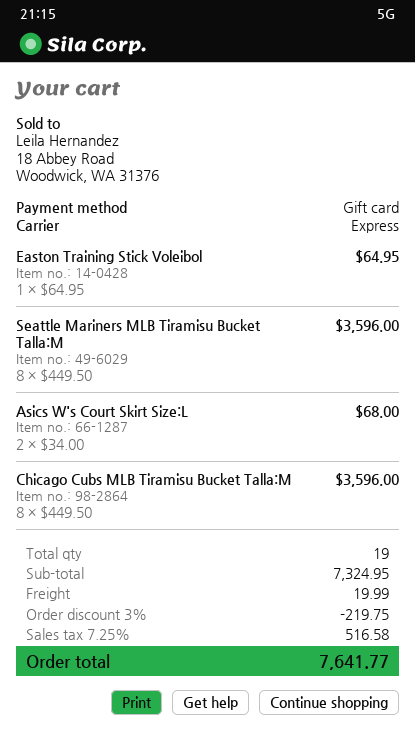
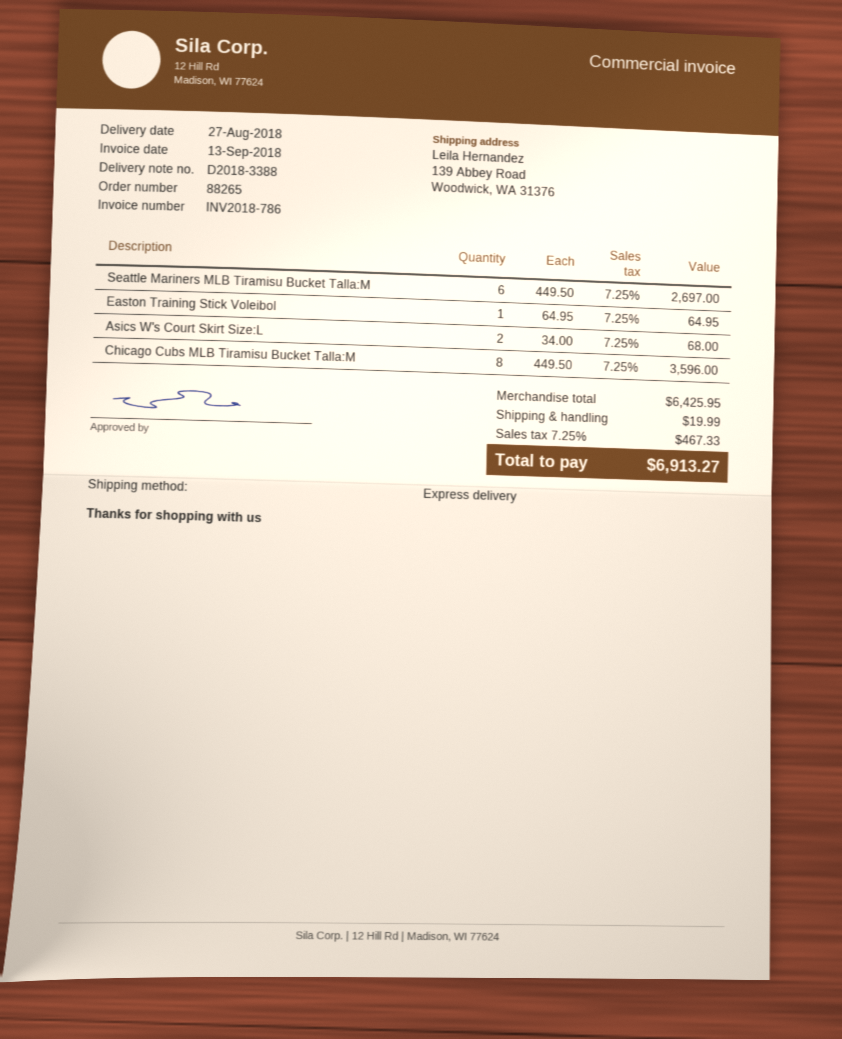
Seattle Mariners MLB Tiramisu Bucket Talla:M: 8 x 449.50 = 3596.00 -> 6 x 449.50 = 2697.00
subtotal: 7324.95 -> 6425.95
discount: 3% = 219.75 -> none
tax: 7.25% = 516.58 -> 7.25% = 467.33
total: 7641.77 -> 6913.27

